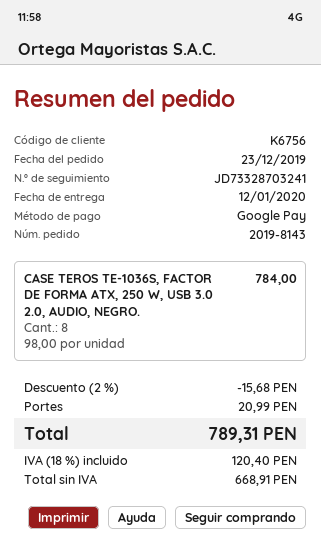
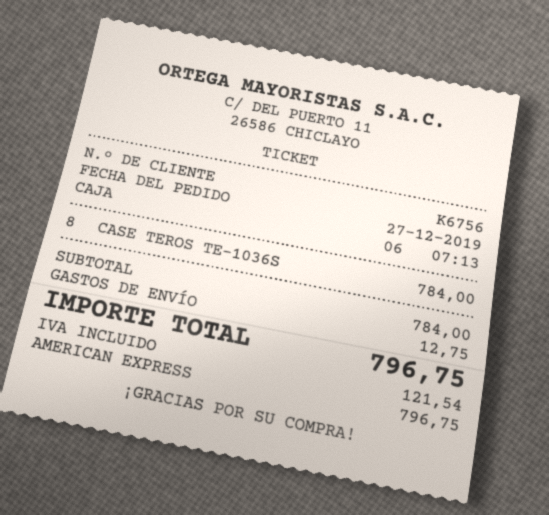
order date: 2019-12-23 -> 2019-12-27
payment method: Google Pay -> American Express
discount: 2% = 15.68 -> none
shipping: 20.99 -> 12.75
tax: 120.40 -> 121.54
total: 789.31 -> 796.75

